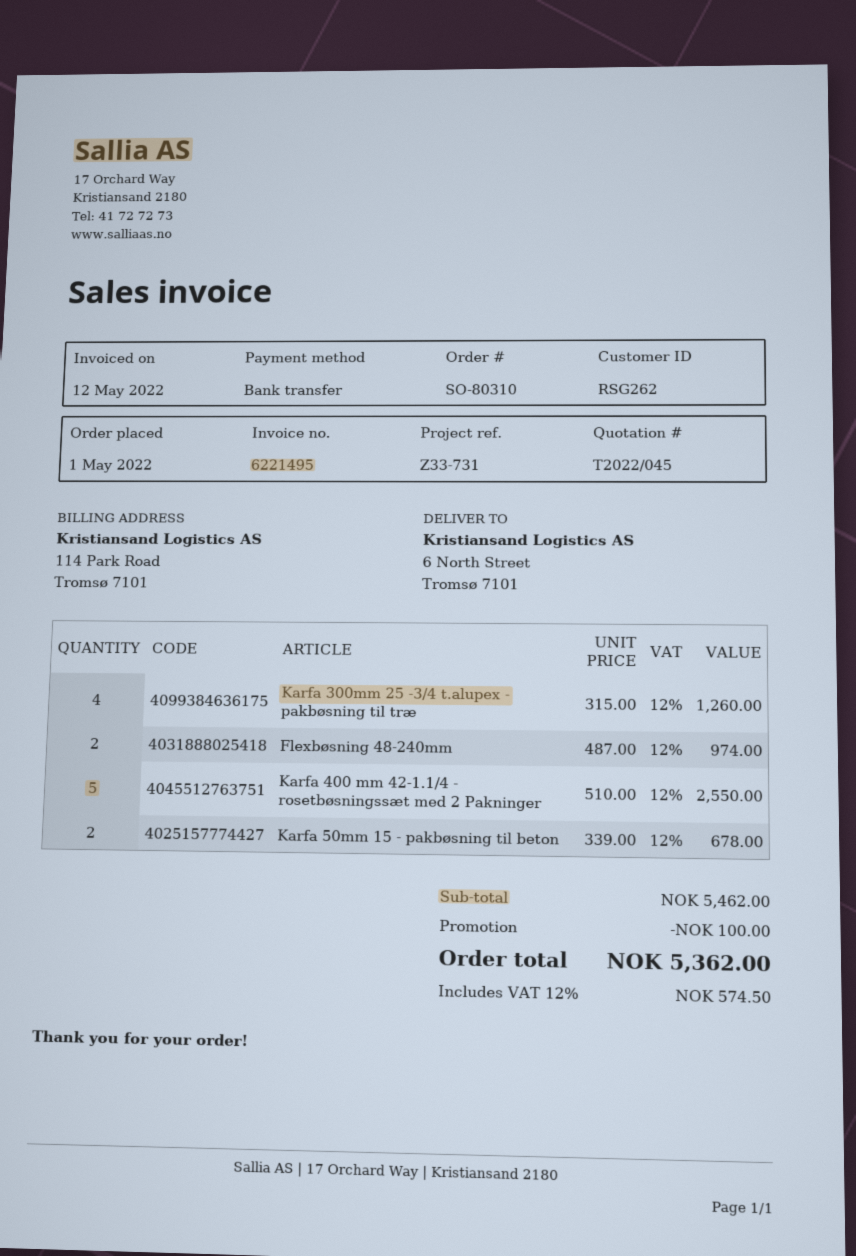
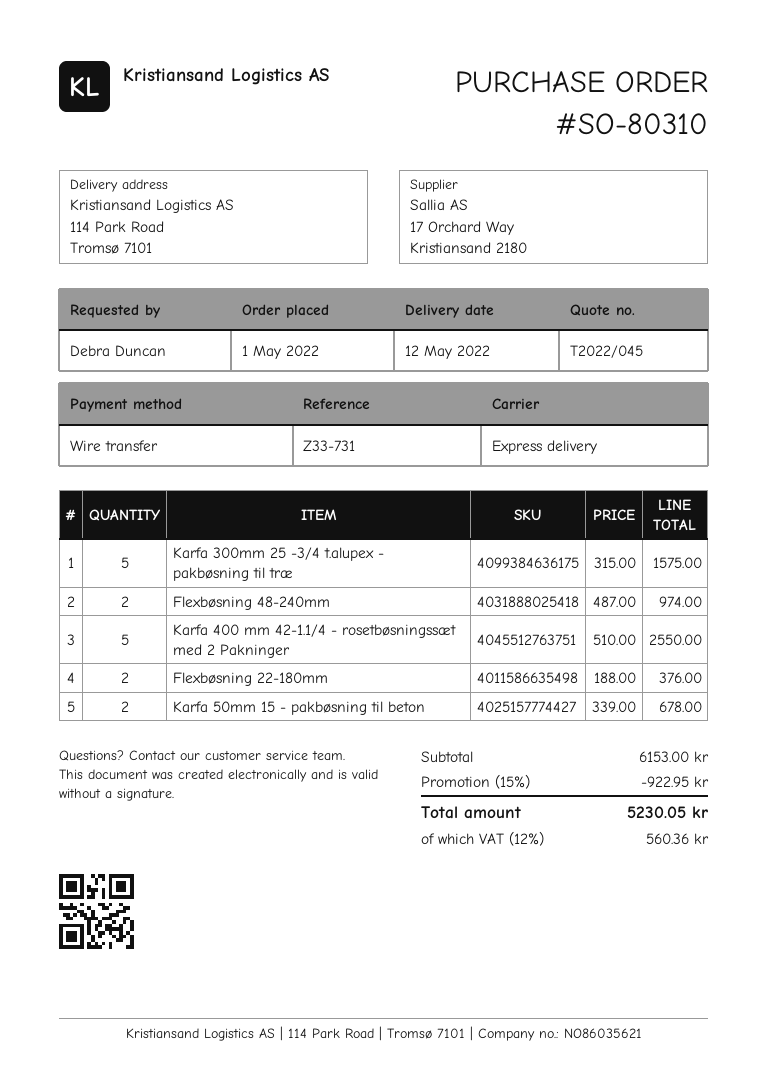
ship to: 6 North Street, Tromsø 7101 -> 114 Park Road, Tromsø 7101
Karfa 300mm 25 -3/4 t.alupex - pakbøsning til træ: 4 x 315.00 = 1260.00 -> 5 x 315.00 = 1575.00
Flexbøsning 22-180mm: none -> 2 x 188.00 = 376.00
subtotal: 5462.00 -> 6153.00
discount: 100.00 -> 922.95
tax: 12% = 574.50 -> 12% = 560.36
total: 5362.00 -> 5230.05

